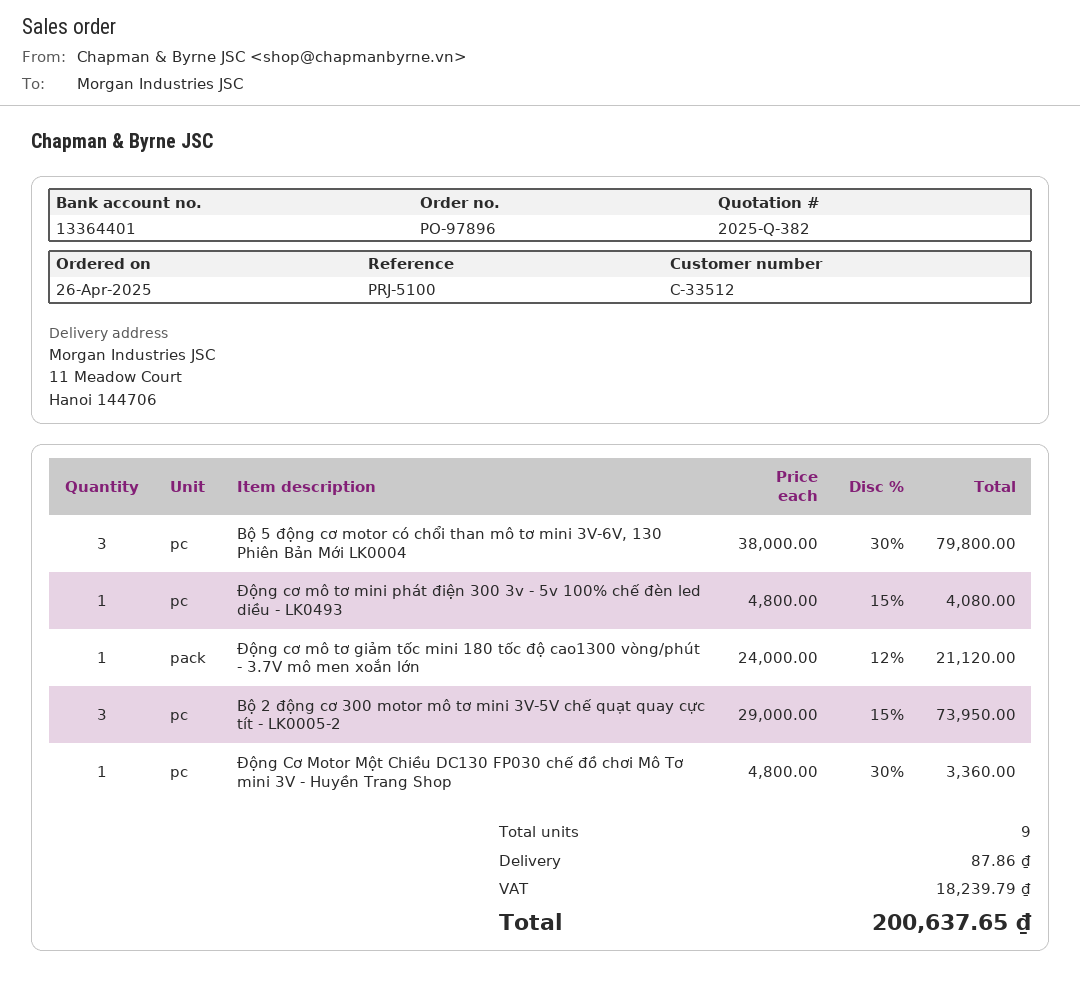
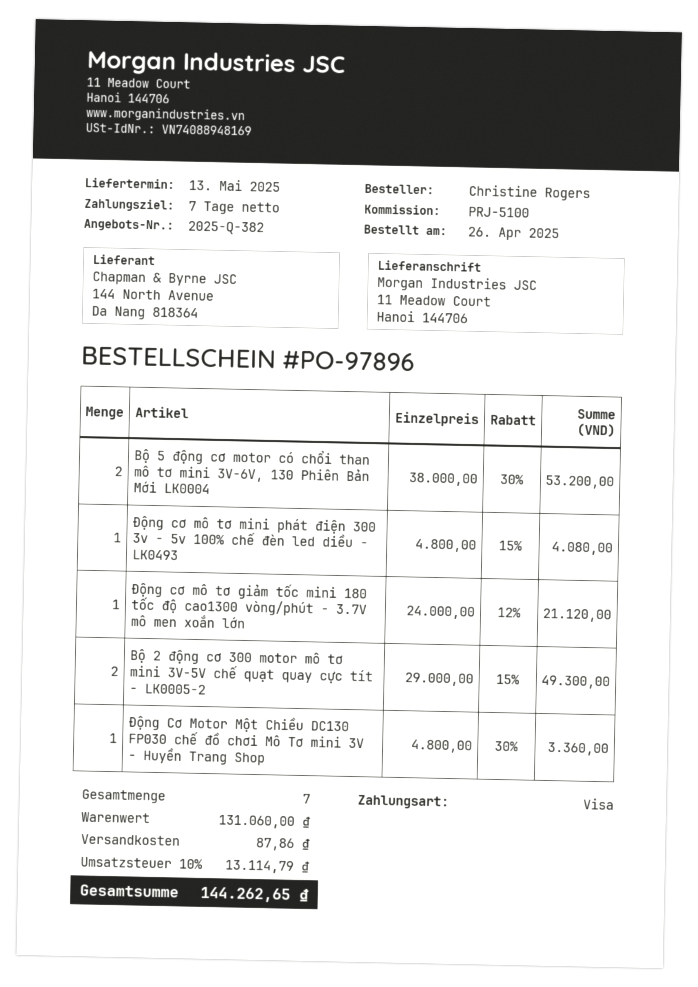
Bộ 5 động cơ motor có chổi than mô tơ mini 3V-6V, 130 Phiên Bản Mới LK0004: 3 x 38000.00 - 30% = 79800.00 -> 2 x 38000.00 - 30% = 53200.00
Bộ 2 động cơ 300 motor mô tơ mini 3V-5V chế quạt quay cực tít - LK0005-2: 3 x 29000.00 - 15% = 73950.00 -> 2 x 29000.00 - 15% = 49300.00
total quantity: 9 -> 7
tax: 18239.79 -> 13114.79
total: 200637.65 -> 144262.65

